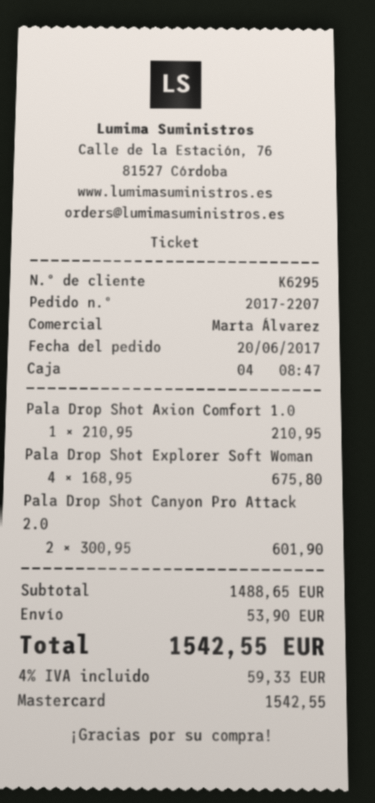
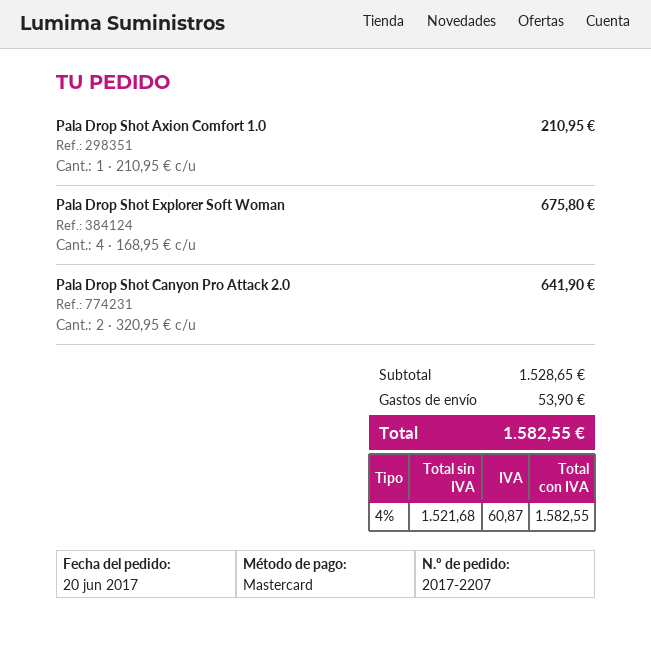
Pala Drop Shot Canyon Pro Attack 2.0: 2 x 300.95 = 601.90 -> 2 x 320.95 = 641.90
subtotal: 1488.65 -> 1528.65
tax: 4% = 59.33 -> 4% = 60.87
total: 1542.55 -> 1582.55

